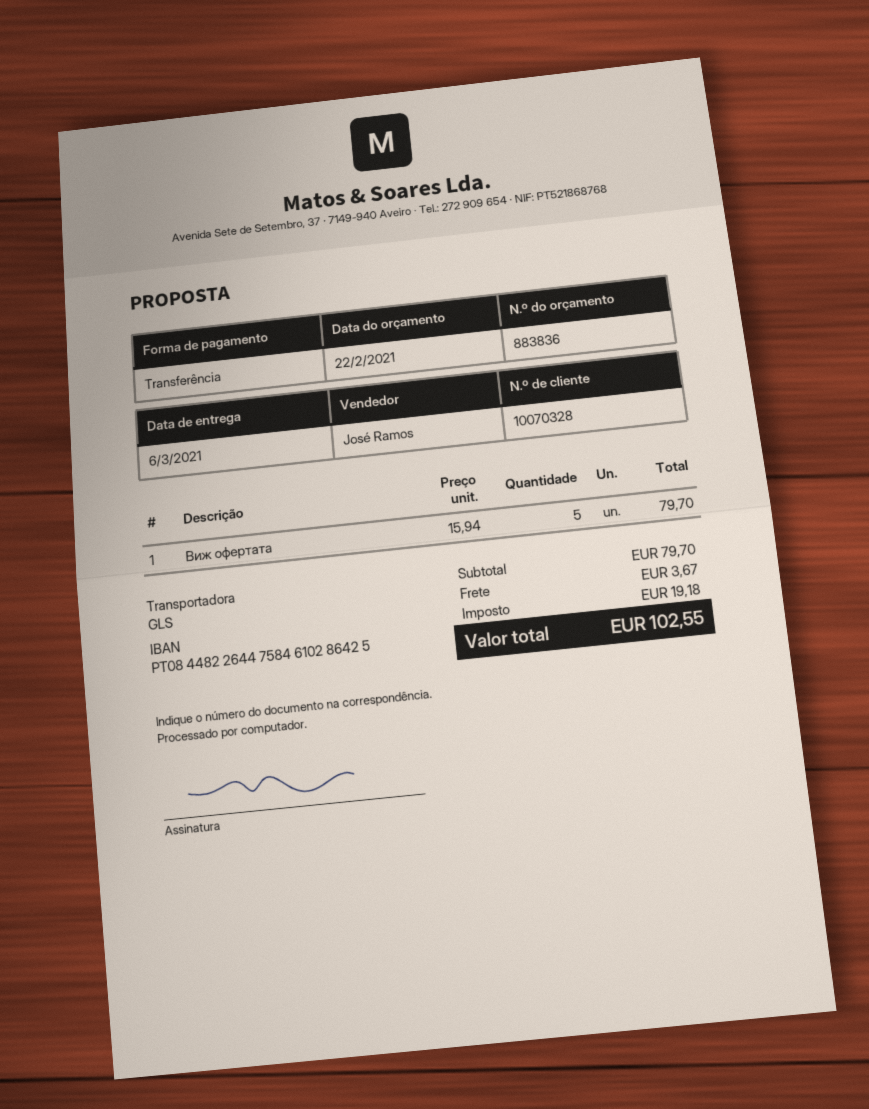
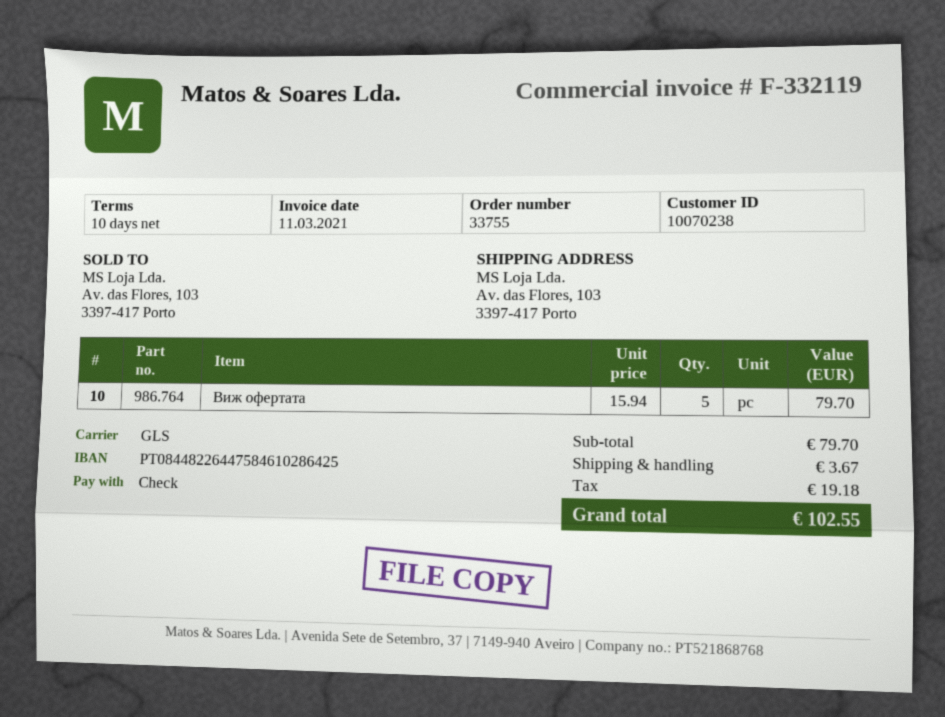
customer number: 10070328 -> 10070238
payment method: bank transfer -> cheque

